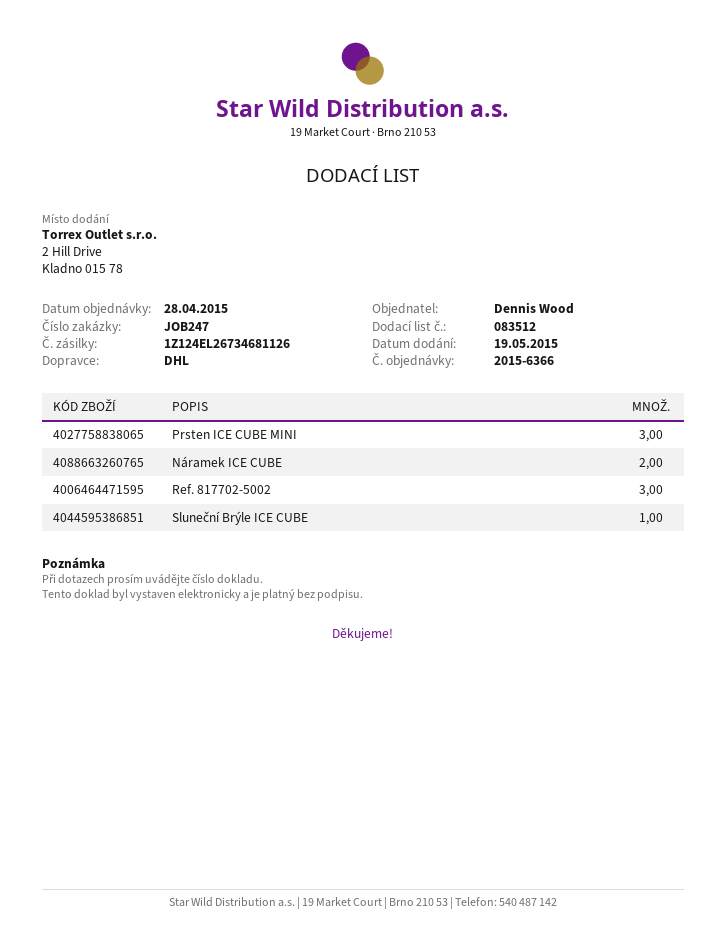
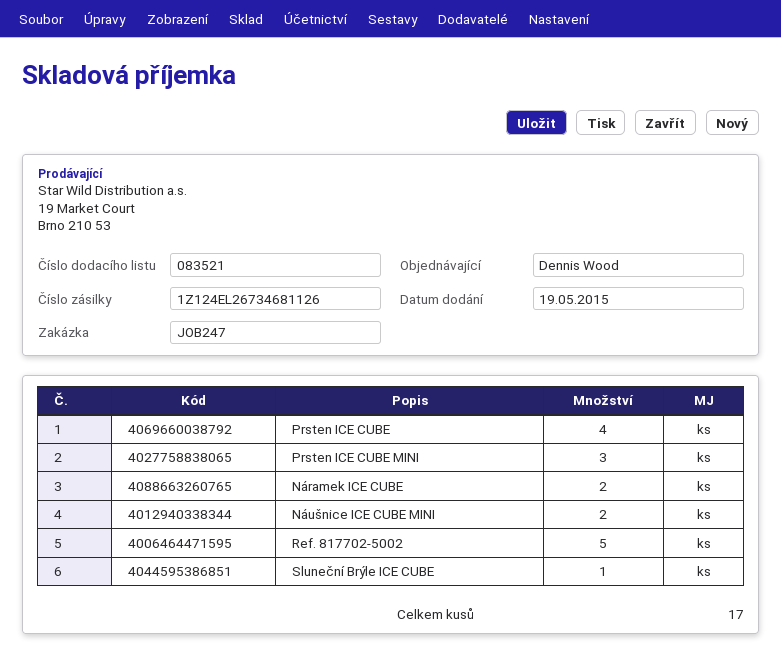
delivery note number: 083512 -> 083521
Ref. 817702-5002: 3 -> 5
Prsten ICE CUBE: none -> 4
Náušnice ICE CUBE MINI: none -> 2

